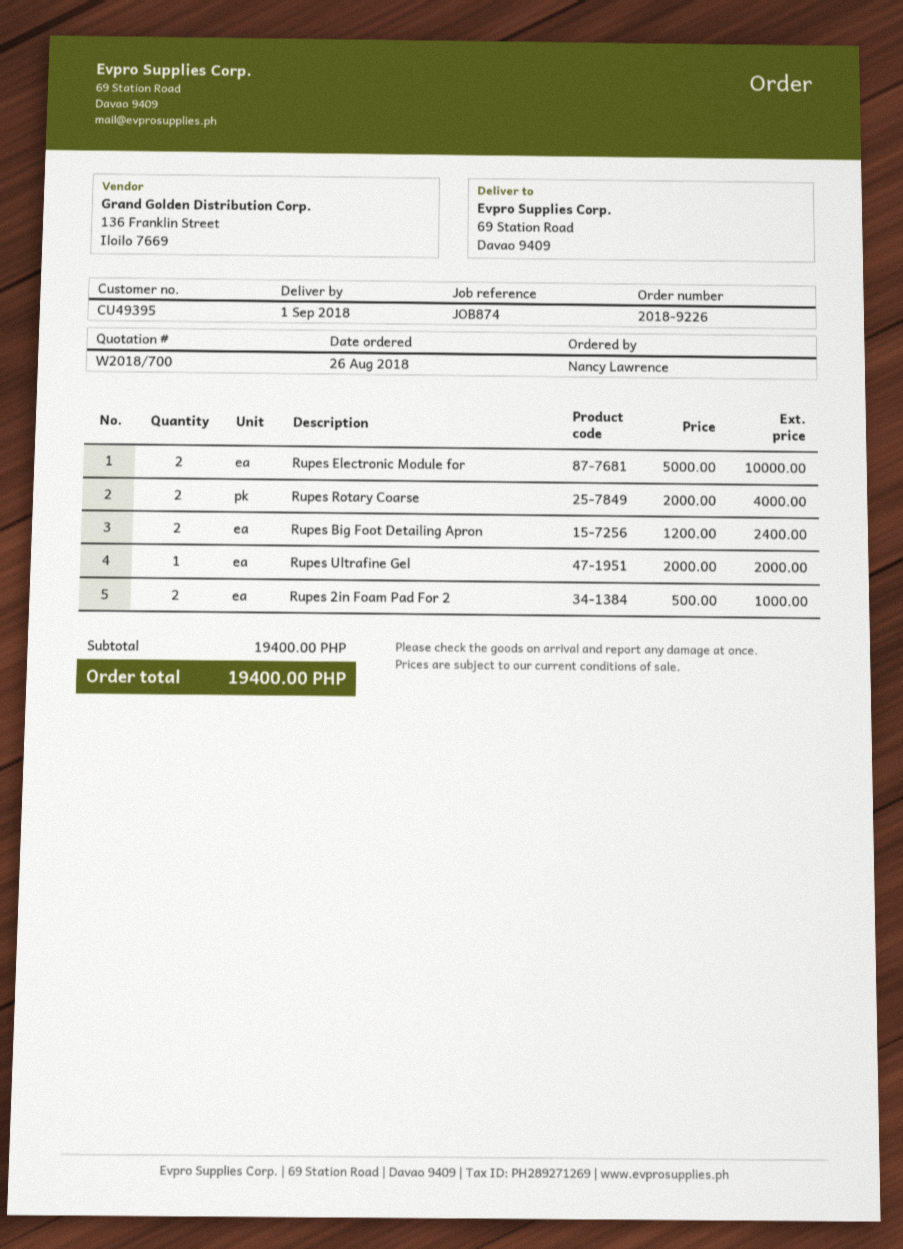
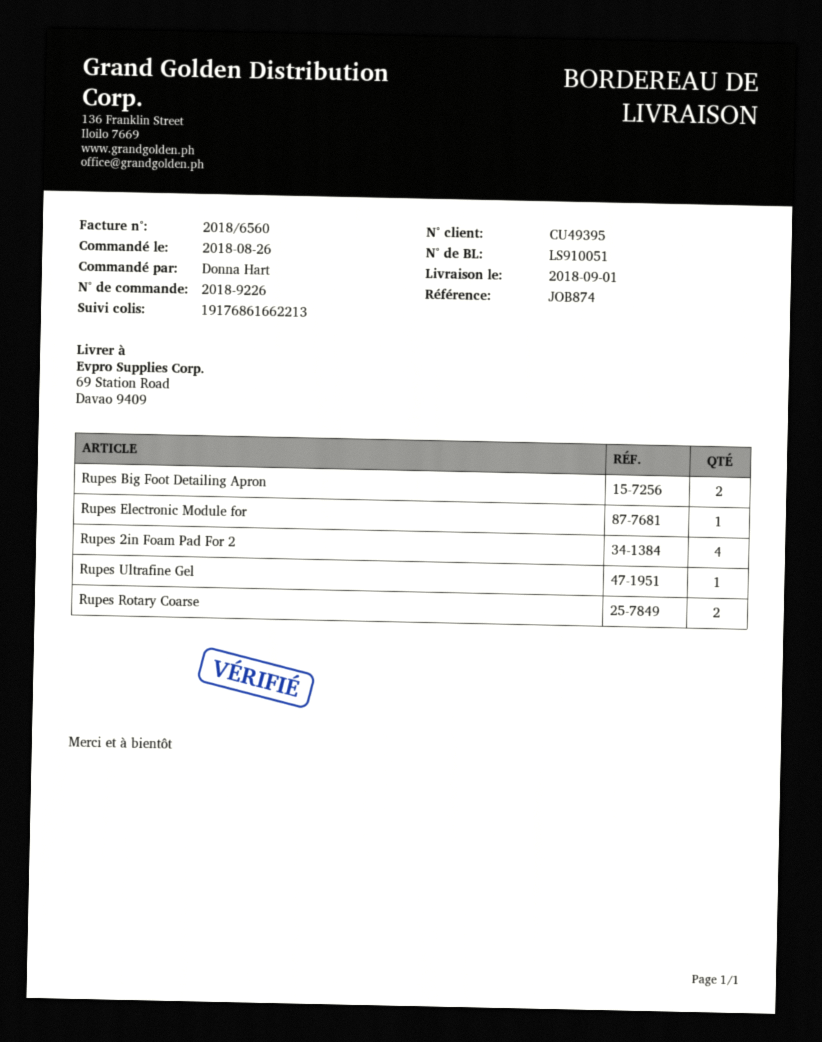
ordered by: Nancy Lawrence -> Donna Hart
Rupes Electronic Module for: 2 -> 1
Rupes 2in Foam Pad For 2: 2 -> 4

